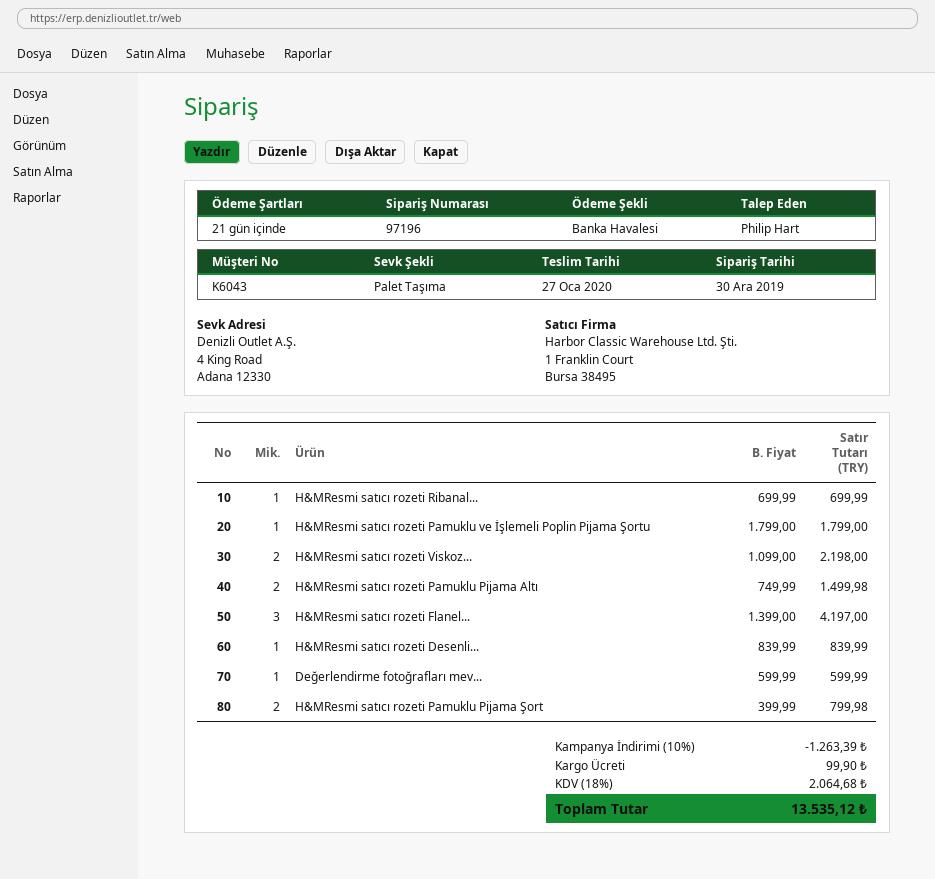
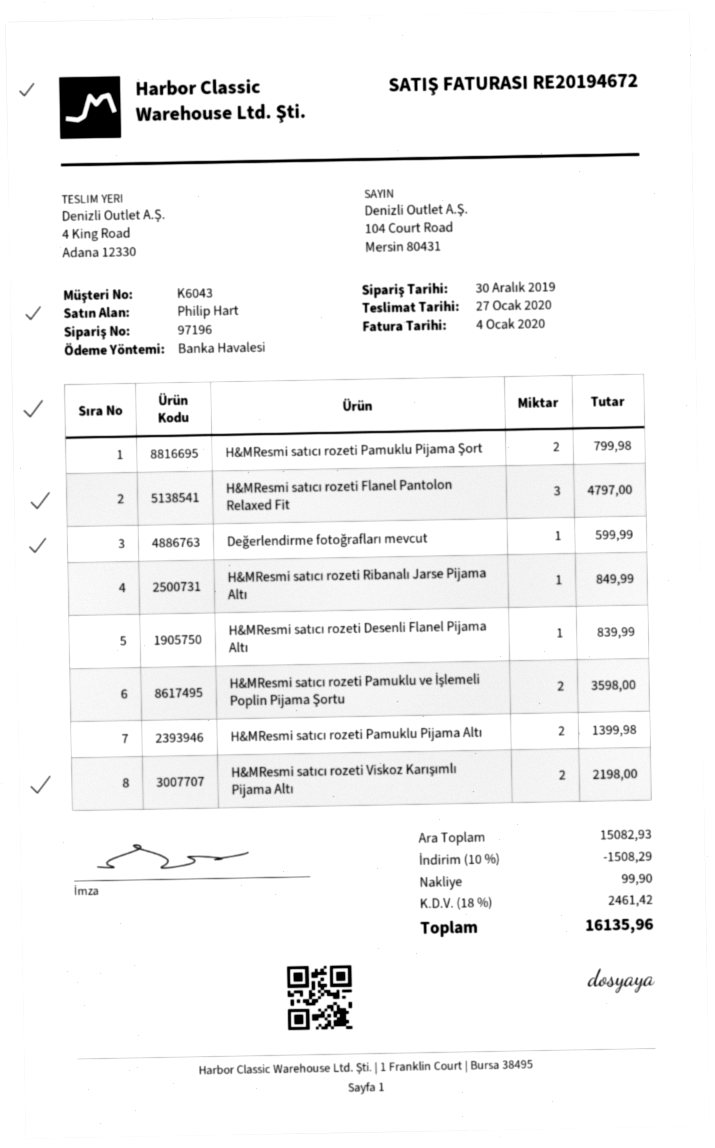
H&MResmi satıcı rozeti Ribanal...: 1 for 699.99 -> 1 for 849.99
H&MResmi satıcı rozeti Pamuklu ve İşlemeli Poplin Pijama Şortu: 1 for 1799.00 -> 2 for 3598.00
H&MResmi satıcı rozeti Pamuklu Pijama Altı: 2 for 1499.98 -> 2 for 1399.98
H&MResmi satıcı rozeti Flanel...: 3 for 4197.00 -> 3 for 4797.00
discount: 10% = 1263.39 -> 10% = 1508.29
tax: 18% = 2064.68 -> 18% = 2461.42
total: 13535.12 -> 16135.96

